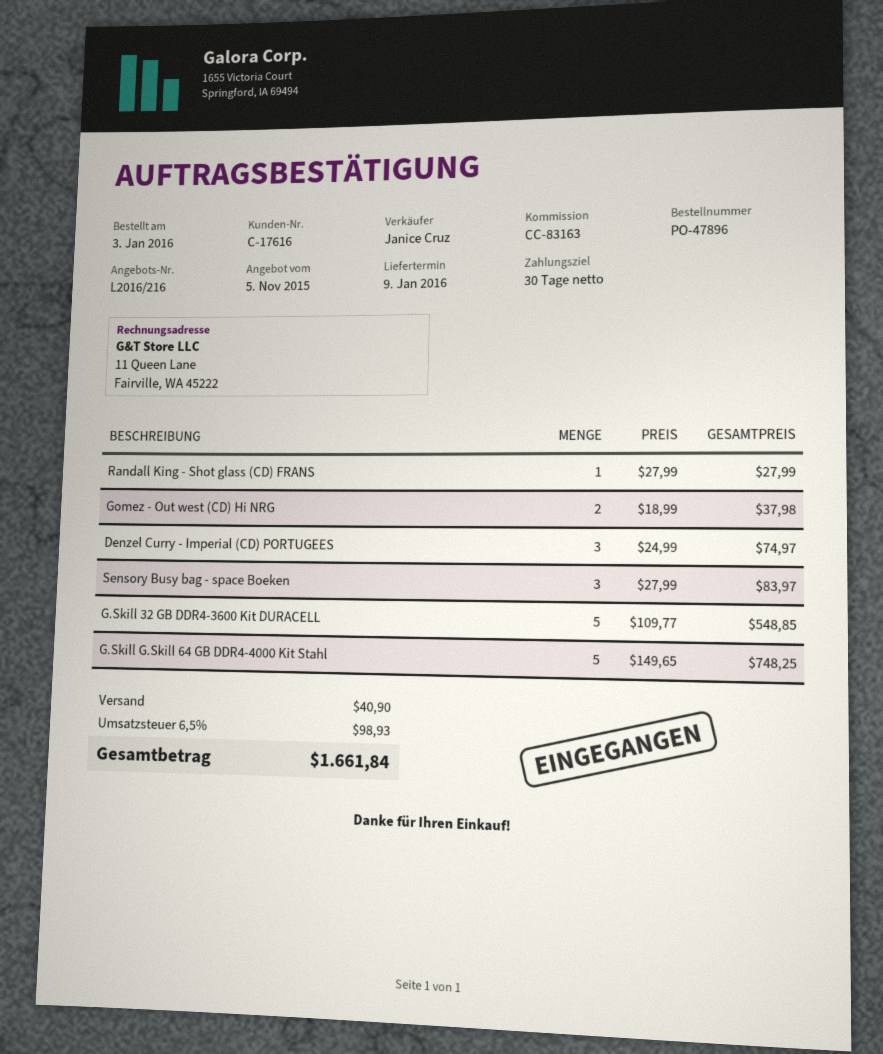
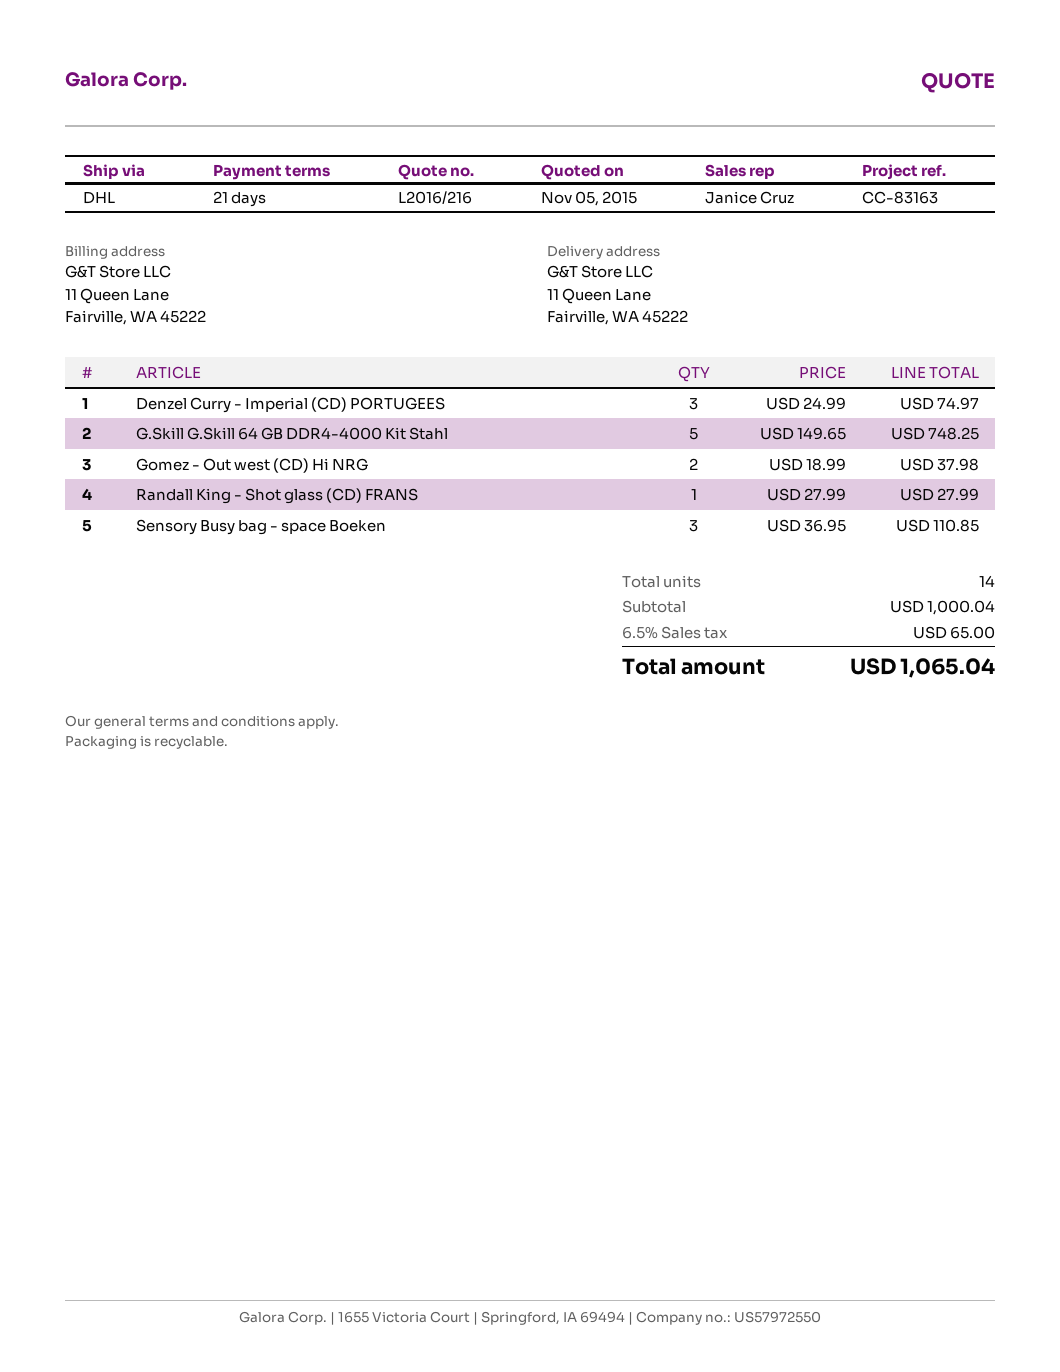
payment terms: 30 days -> 21 days
Sensory Busy bag - space Boeken: 3 x 27.99 = 83.97 -> 3 x 36.95 = 110.85
G.Skill 32 GB DDR4-3600 Kit DURACELL: 5 x 109.77 = 548.85 -> none
shipping: 40.90 -> none
tax: 6.5% = 98.93 -> 6.5% = 65.00
total: 1661.84 -> 1065.04

